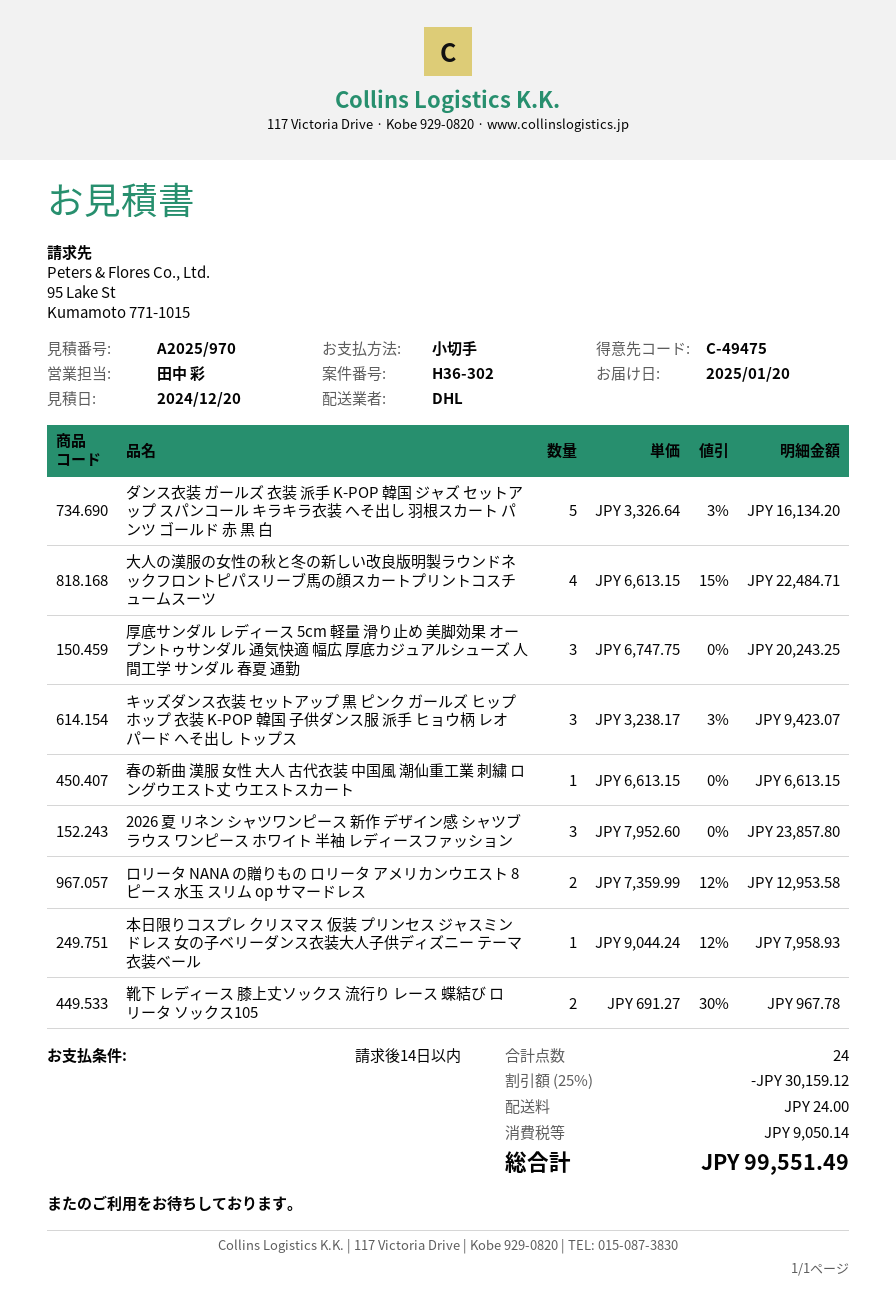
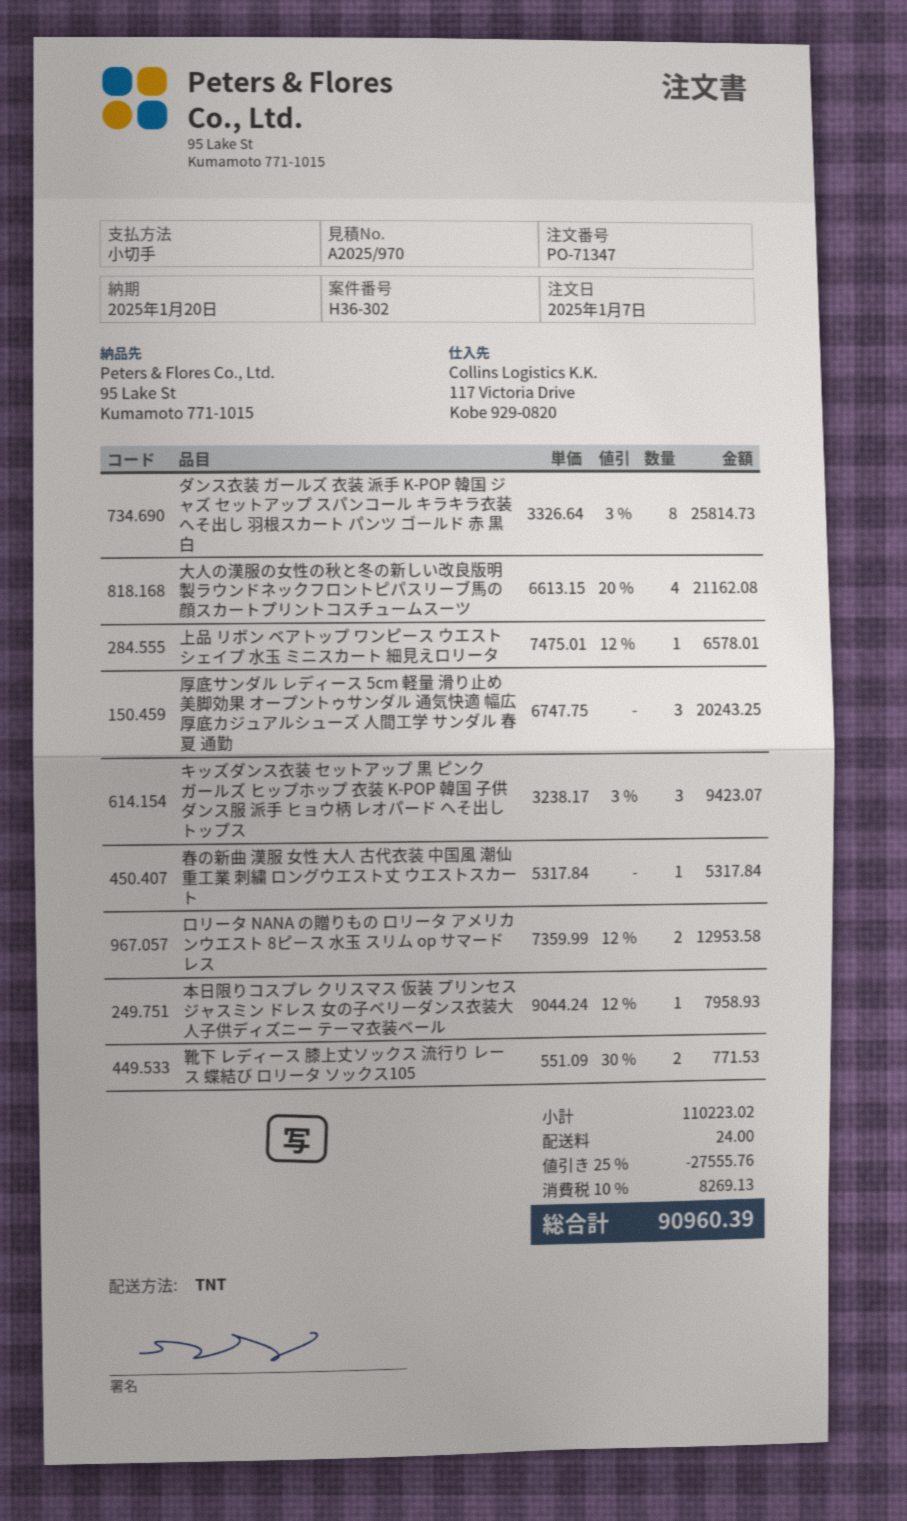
shipping method: DHL -> TNT
ダンス衣装 ガールズ 衣装 派手 K-POP 韓国 ジャズ セットアップ スパンコール キラキラ衣装 へそ出し 羽根スカート パンツ ゴールド 赤 黒 白: 5 x 3326.64 - 3% = 16134.20 -> 8 x 3326.64 - 3% = 25814.73
大人の漢服の女性の秋と冬の新しい改良版明製ラウンドネックフロントピパスリーブ馬の顔スカートプリントコスチュームスーツ: 4 x 6613.15 - 15% = 22484.71 -> 4 x 6613.15 - 20% = 21162.08
春の新曲 漢服 女性 大人 古代衣装 中国風 潮仙重工業 刺繍 ロングウエスト丈 ウエストスカート: 1 x 6613.15 = 6613.15 -> 1 x 5317.84 = 5317.84
2026 夏 リネン シャツワンピース 新作 デザイン感 シャツブラウス ワンピース ホワイト 半袖 レディースファッション: 3 x 7952.60 = 23857.80 -> none
靴下 レディース 膝上丈ソックス 流行り レース 蝶結び ロリータ ソックス105: 2 x 691.27 - 30% = 967.78 -> 2 x 551.09 - 30% = 771.53
上品 リボン ベアトップ ワンピース ウエストシェイプ 水玉 ミニスカート 細見えロリータ: none -> 1 x 7475.01 - 12% = 6578.01
discount: 25% = 30159.12 -> 25% = 27555.76
tax: 9050.14 -> 8269.13
total: 99551.49 -> 90960.39

